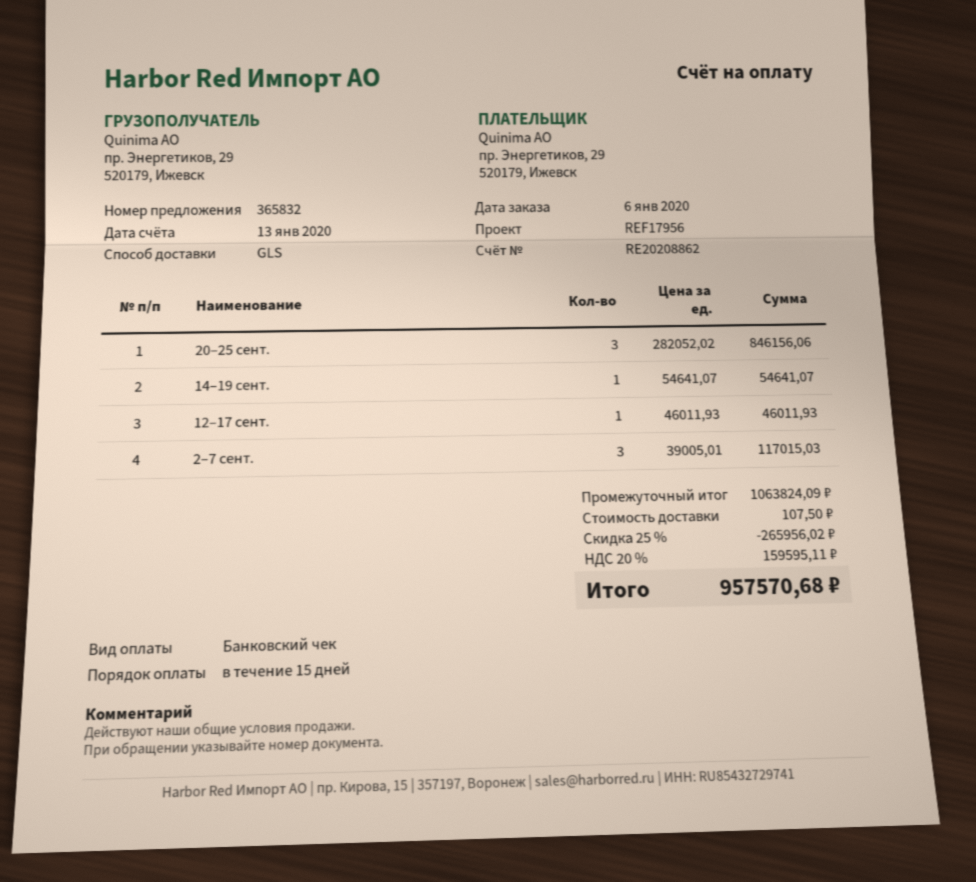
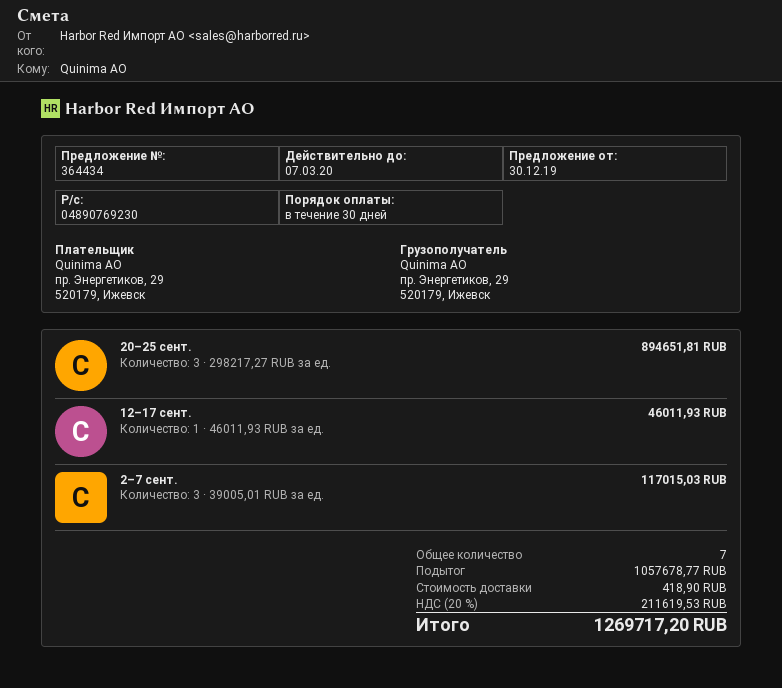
quote number: 365832 -> 364434
payment terms: 15 days -> 30 days
20–25 сент.: 3 x 282052.02 = 846156.06 -> 3 x 298217.27 = 894651.81
14–19 сент.: 1 x 54641.07 = 54641.07 -> none
subtotal: 1063824.09 -> 1057678.77
discount: 25% = 265956.02 -> none
shipping: 107.50 -> 418.90
tax: 20% = 159595.11 -> 20% = 211619.53
total: 957570.68 -> 1269717.20

